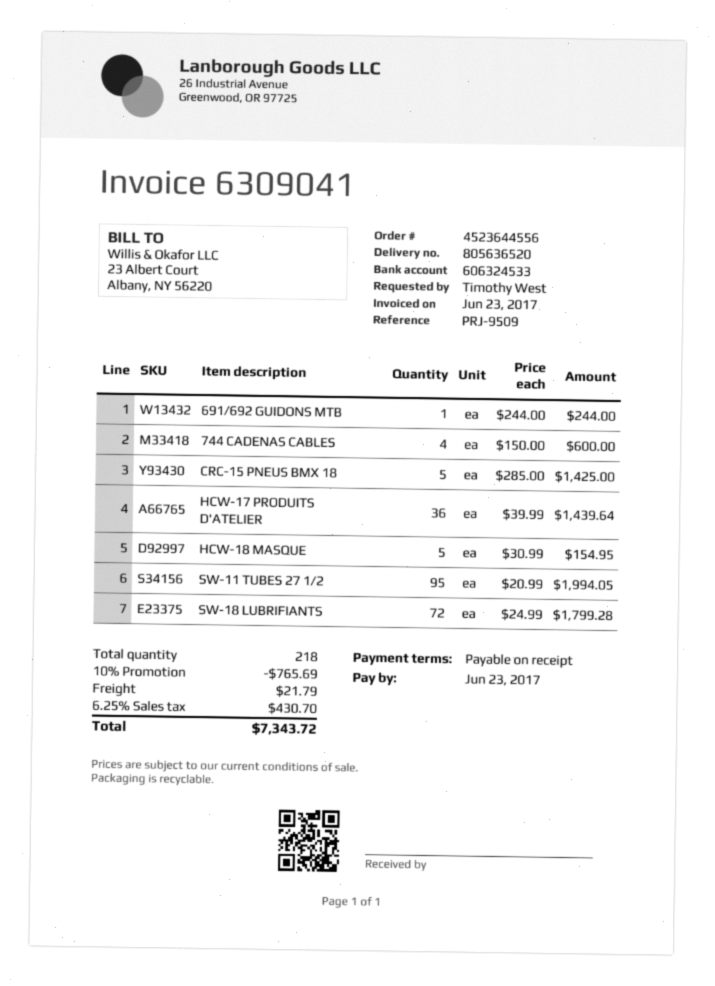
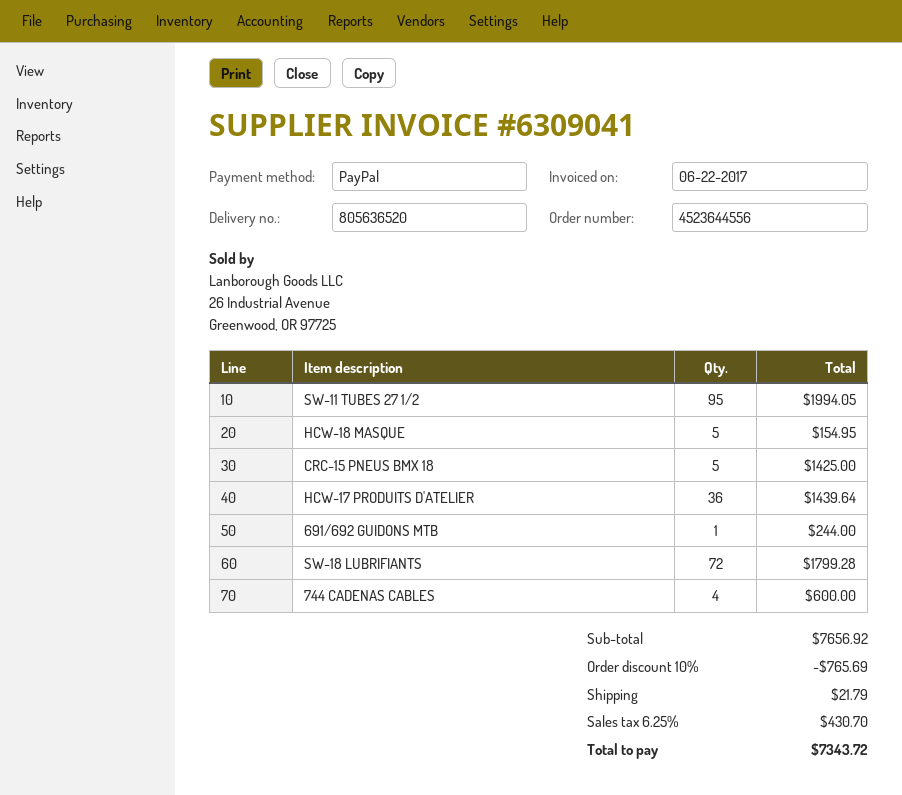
invoice date: 2017-06-23 -> 2017-06-22

